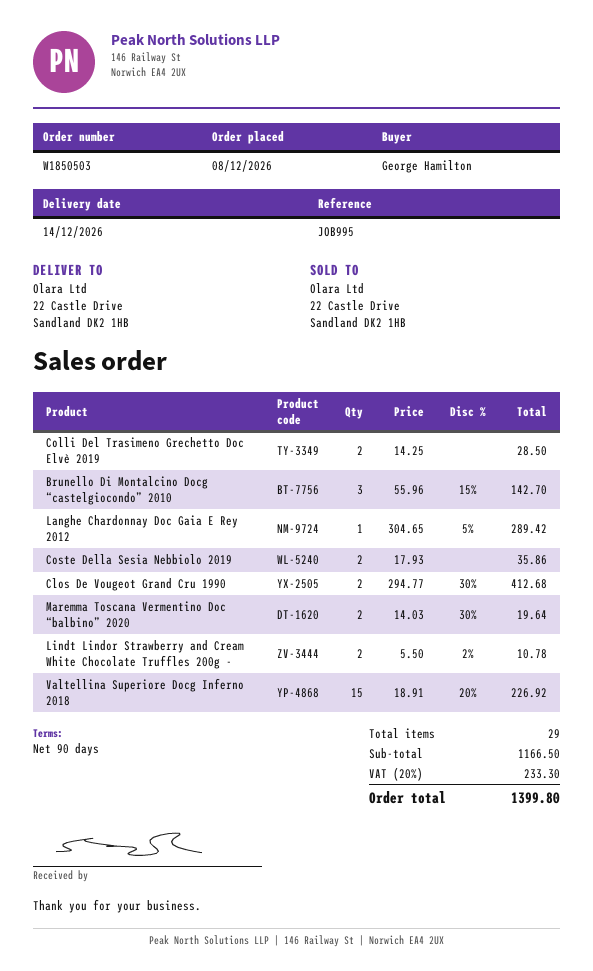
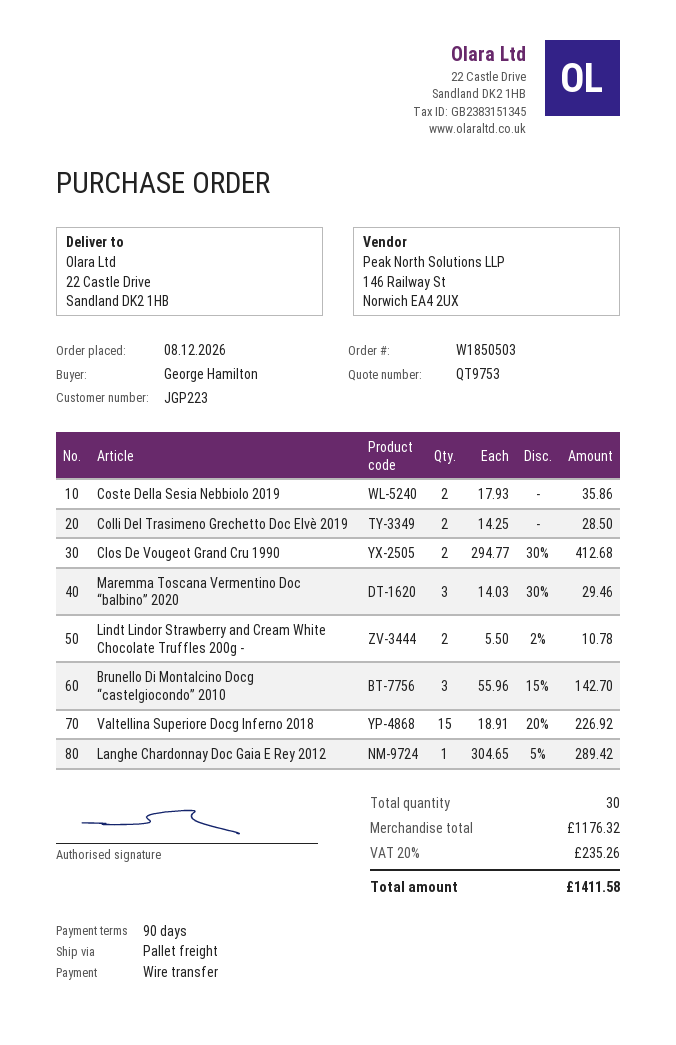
Maremma Toscana Vermentino Doc “balbino” 2020: 2 x 14.03 - 30% = 19.64 -> 3 x 14.03 - 30% = 29.46
total quantity: 29 -> 30
subtotal: 1166.50 -> 1176.32
tax: 20% = 233.30 -> 20% = 235.26
total: 1399.80 -> 1411.58

